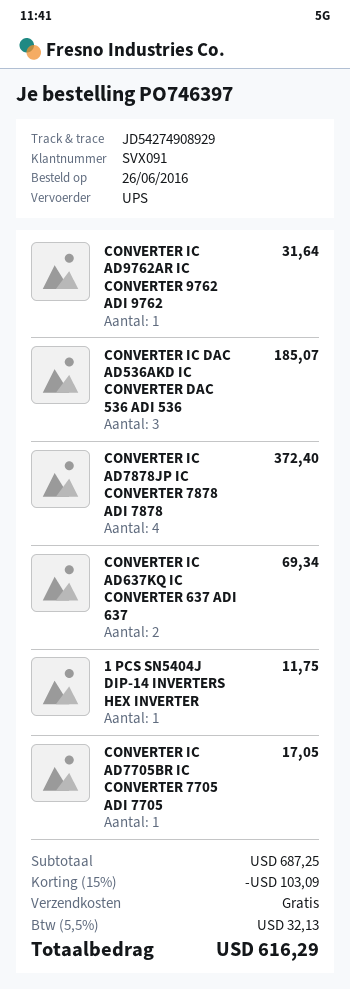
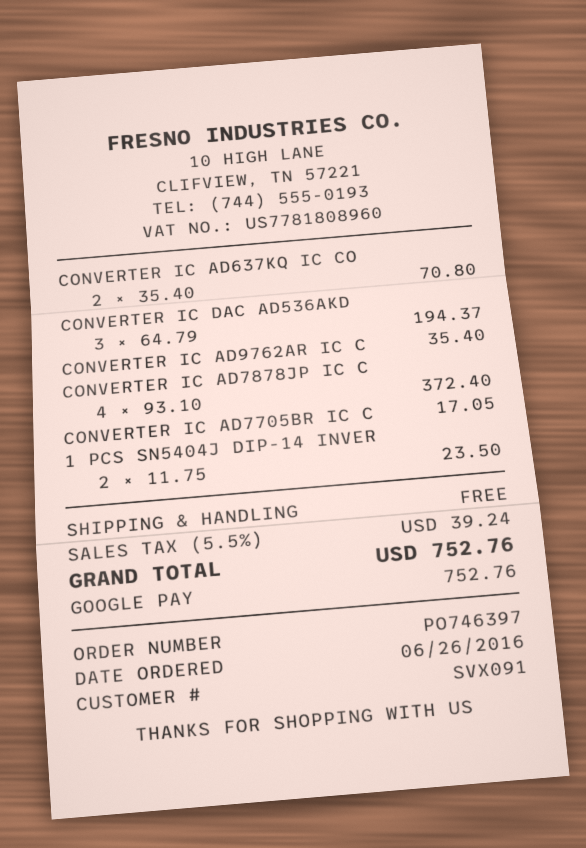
CONVERTER IC AD9762AR IC CONVERTER 9762 ADI 9762: 1 for 31.64 -> 1 for 35.40
CONVERTER IC DAC AD536AKD IC CONVERTER DAC 536 ADI 536: 3 for 185.07 -> 3 for 194.37
CONVERTER IC AD637KQ IC CONVERTER 637 ADI 637: 2 for 69.34 -> 2 for 70.80
1 PCS SN5404J DIP-14 INVERTERS HEX INVERTER: 1 for 11.75 -> 2 for 23.50
discount: 15% = 103.09 -> none
tax: 5.5% = 32.13 -> 5.5% = 39.24
total: 616.29 -> 752.76

